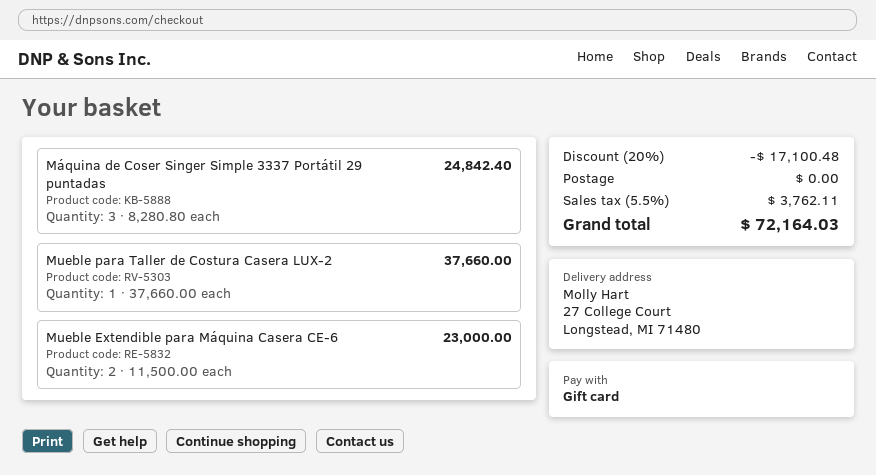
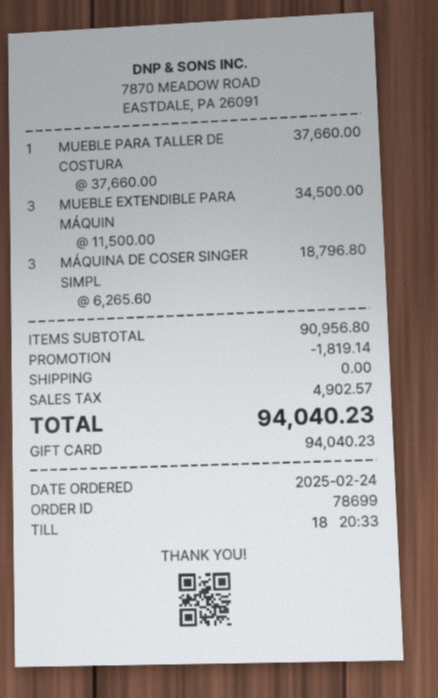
Máquina de Coser Singer Simple 3337 Portátil 29 puntadas: 3 x 8280.80 = 24842.40 -> 3 x 6265.60 = 18796.80
Mueble Extendible para Máquina Casera CE-6: 2 x 11500.00 = 23000.00 -> 3 x 11500.00 = 34500.00
discount: 17100.48 -> 1819.14
tax: 3762.11 -> 4902.57
total: 72164.03 -> 94040.23

